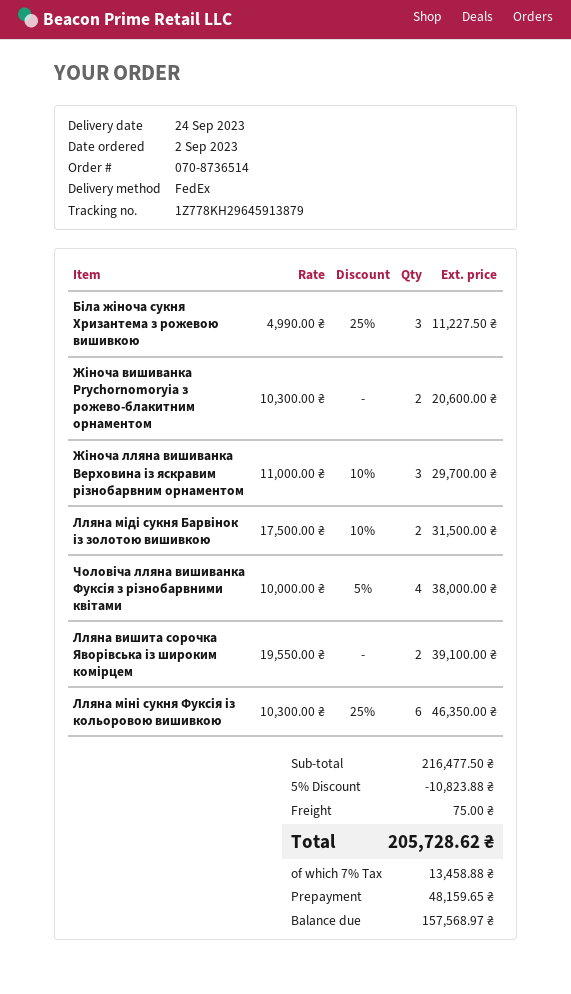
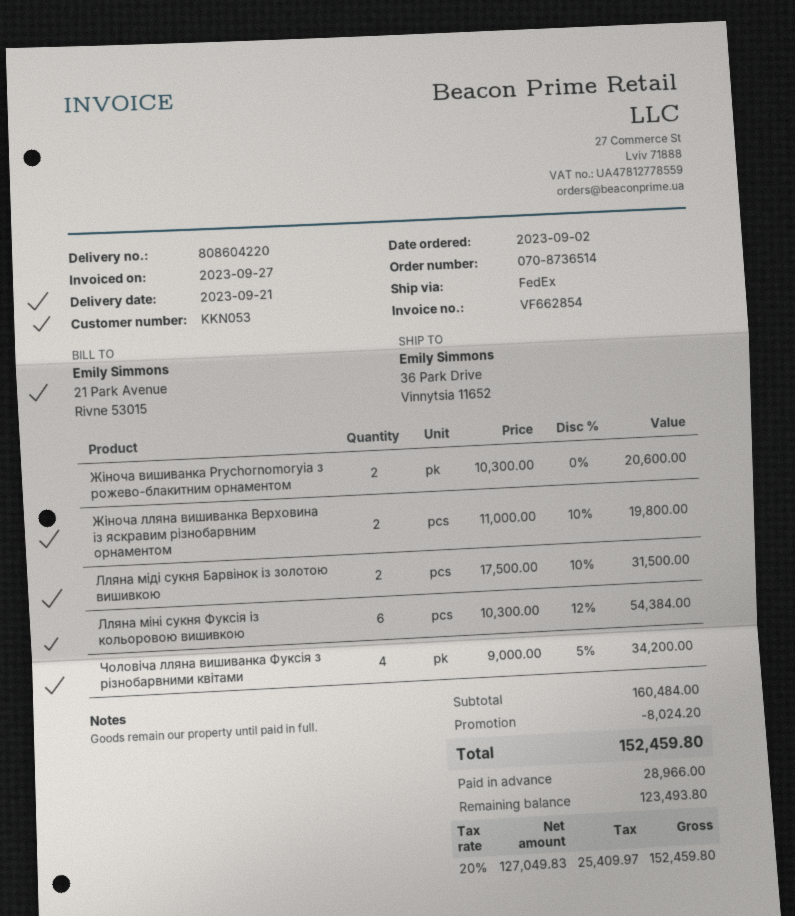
delivery date: 2023-09-24 -> 2023-09-21
Біла жіноча сукня Хризантема з рожевою вишивкою: 3 x 4990.00 - 25% = 11227.50 -> none
Жіноча лляна вишиванка Верховина із яскравим різнобарвним орнаментом: 3 x 11000.00 - 10% = 29700.00 -> 2 x 11000.00 - 10% = 19800.00
Чоловіча лляна вишиванка Фуксія з різнобарвними квітами: 4 x 10000.00 - 5% = 38000.00 -> 4 x 9000.00 - 5% = 34200.00
Лляна вишита сорочка Яворівська із широким комірцем: 2 x 19550.00 = 39100.00 -> none
Лляна міні сукня Фуксія із кольоровою вишивкою: 6 x 10300.00 - 25% = 46350.00 -> 6 x 10300.00 - 12% = 54384.00
subtotal: 216477.50 -> 160484.00
discount: 10823.88 -> 8024.20
shipping: 75.00 -> none
tax: 7% = 13458.88 -> 20% = 25409.97
total: 205728.62 -> 152459.80
deposit: 48159.65 -> 28966.00
balance: 157568.97 -> 123493.80

